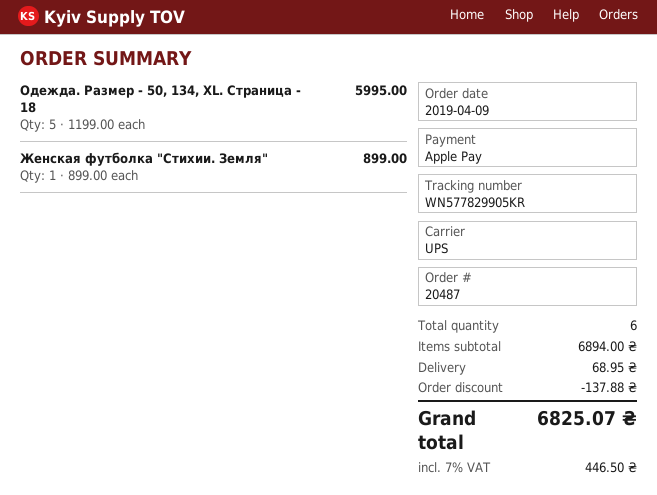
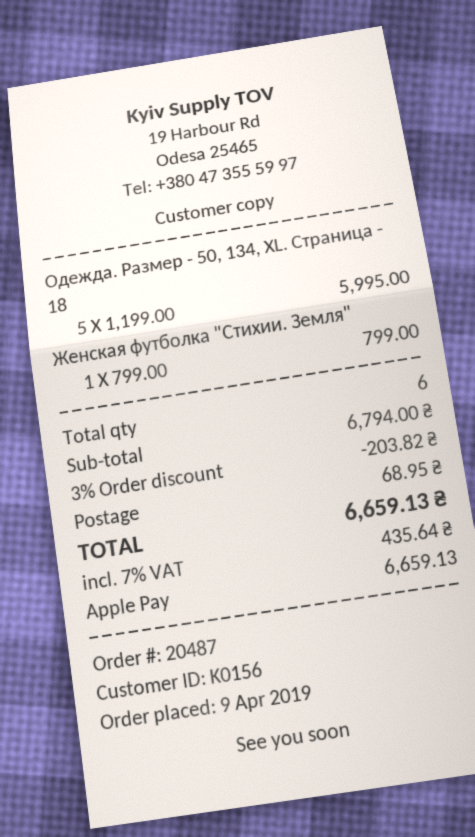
Женская футболка "Стихии. Земля": 1 x 899.00 = 899.00 -> 1 x 799.00 = 799.00
subtotal: 6894.00 -> 6794.00
discount: 137.88 -> 203.82
tax: 7% = 446.50 -> 7% = 435.64
total: 6825.07 -> 6659.13

